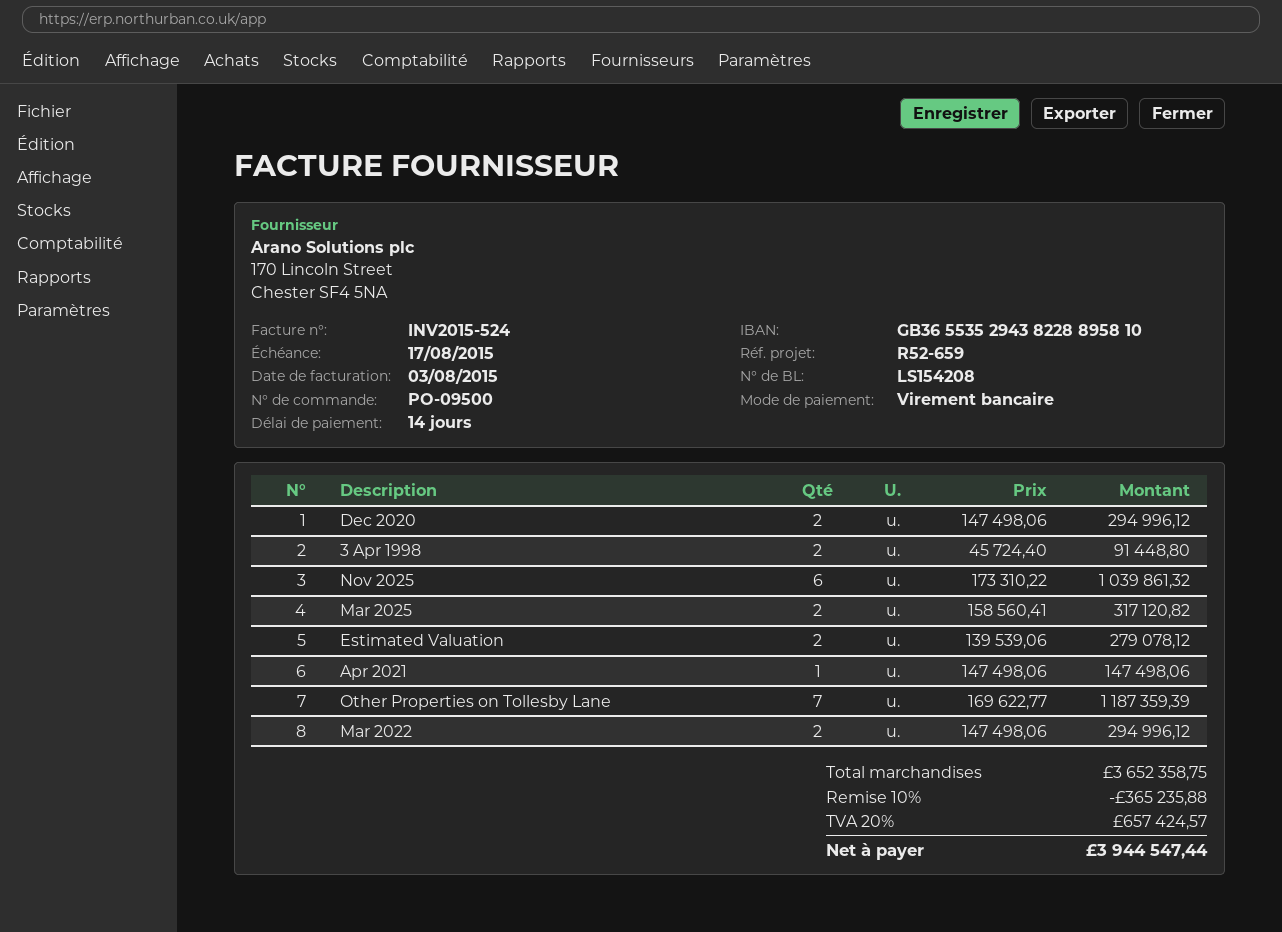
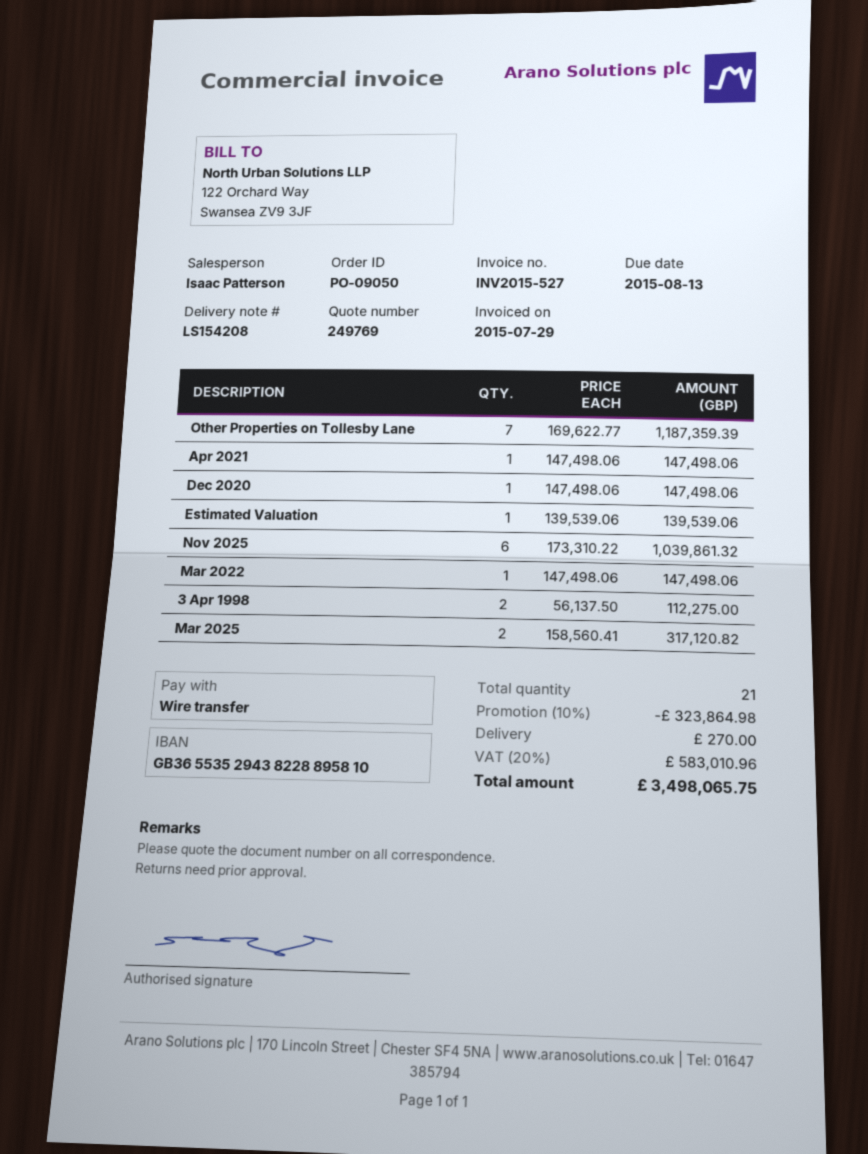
order number: PO-09500 -> PO-09050
invoice number: INV2015-524 -> INV2015-527
invoice date: 2015-08-03 -> 2015-07-29
due date: 2015-08-17 -> 2015-08-13
Dec 2020: 2 x 147498.06 = 294996.12 -> 1 x 147498.06 = 147498.06
3 Apr 1998: 2 x 45724.40 = 91448.80 -> 2 x 56137.50 = 112275.00
Estimated Valuation: 2 x 139539.06 = 279078.12 -> 1 x 139539.06 = 139539.06
Mar 2022: 2 x 147498.06 = 294996.12 -> 1 x 147498.06 = 147498.06
discount: 10% = 365235.88 -> 10% = 323864.98
shipping: none -> 270.00
tax: 20% = 657424.57 -> 20% = 583010.96
total: 3944547.44 -> 3498065.75

